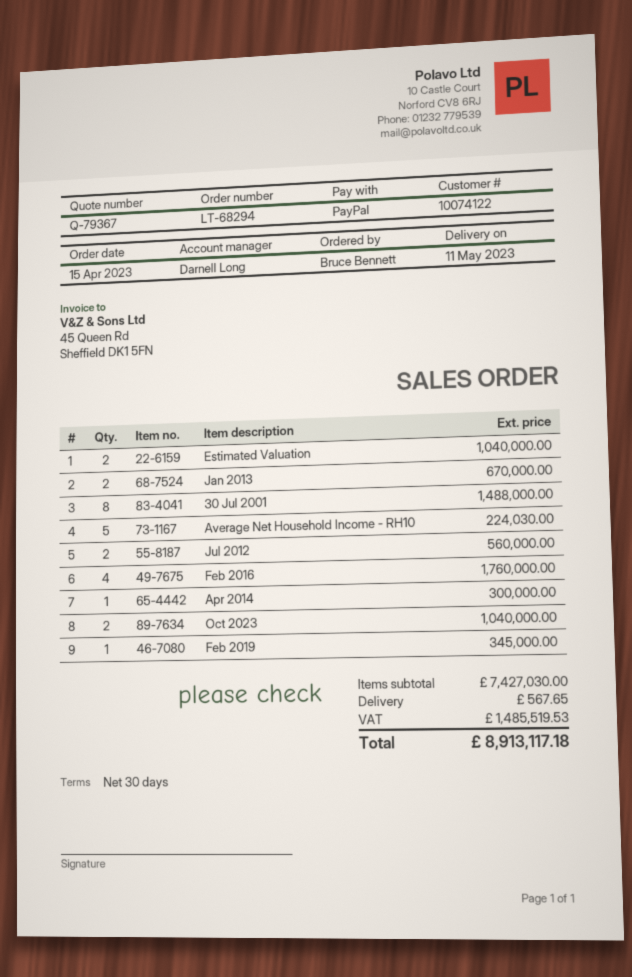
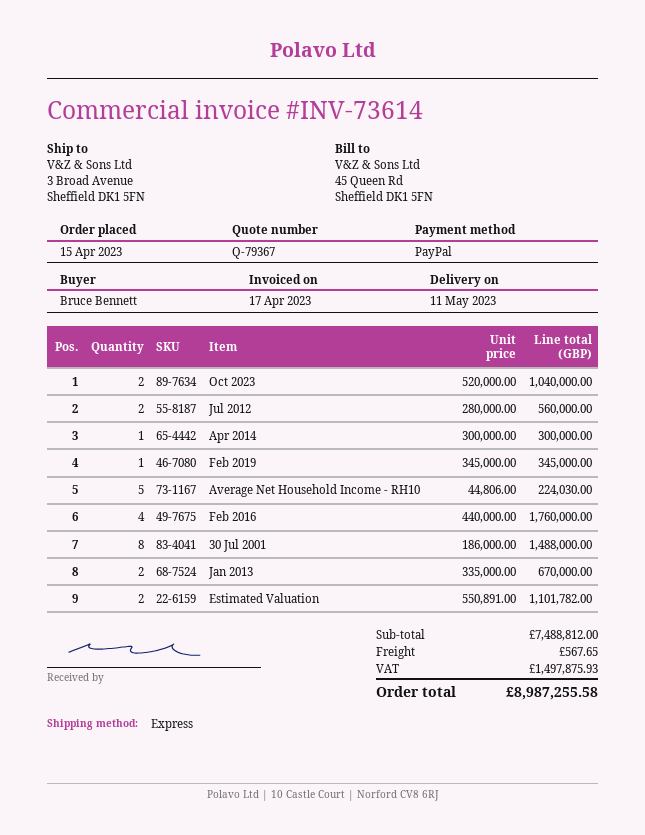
Estimated Valuation: 2 for 1040000.00 -> 2 for 1101782.00
subtotal: 7427030.00 -> 7488812.00
tax: 1485519.53 -> 1497875.93
total: 8913117.18 -> 8987255.58

